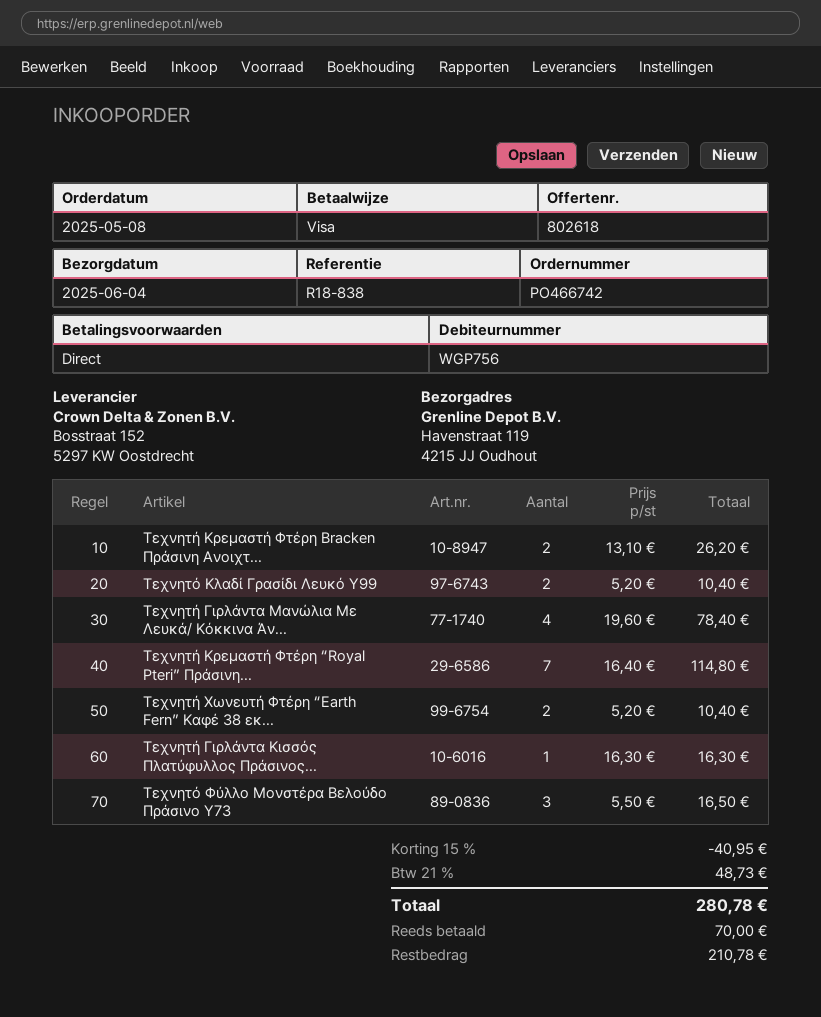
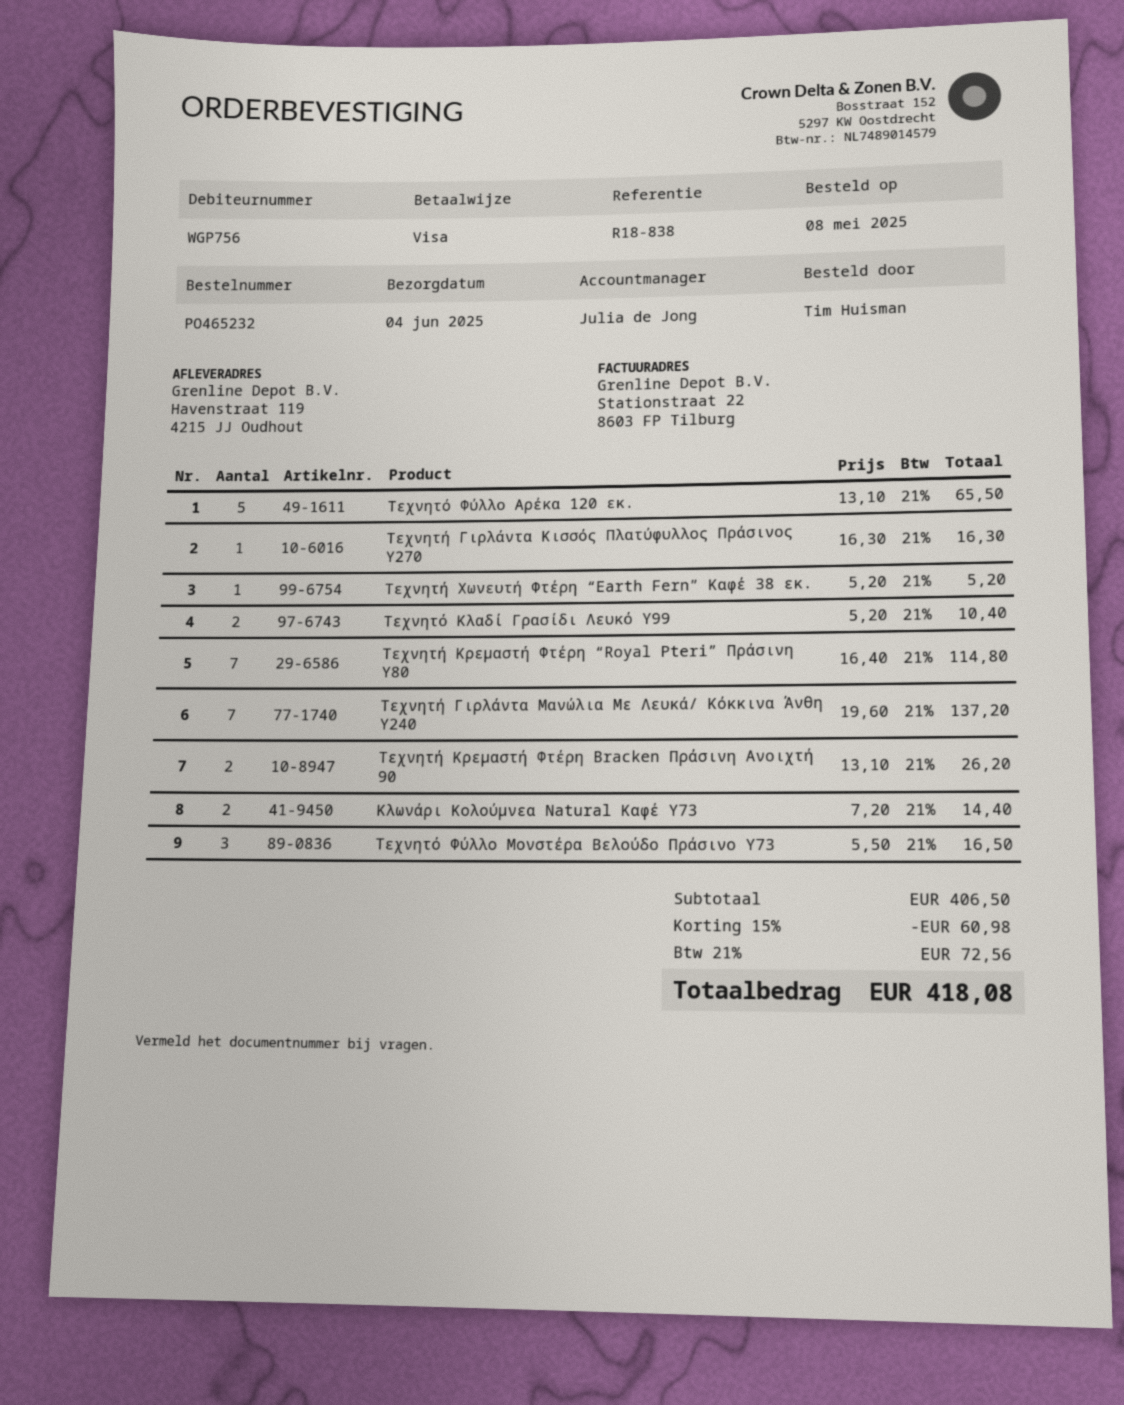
order number: PO466742 -> PO465232
Τεχνητή Γιρλάντα Μανώλια Με Λευκά/ Κόκκινα Άν...: 4 x 19.60 = 78.40 -> 7 x 19.60 = 137.20
Τεχνητή Χωνευτή Φτέρη “Earth Fern” Καφέ 38 εκ...: 2 x 5.20 = 10.40 -> 1 x 5.20 = 5.20
Τεχνητό Φύλλο Αρέκα 120 εκ.: none -> 5 x 13.10 = 65.50
Κλωνάρι Κολούμνεα Natural Καφέ Y73: none -> 2 x 7.20 = 14.40
discount: 15% = 40.95 -> 15% = 60.98
tax: 21% = 48.73 -> 21% = 72.56
total: 280.78 -> 418.08

